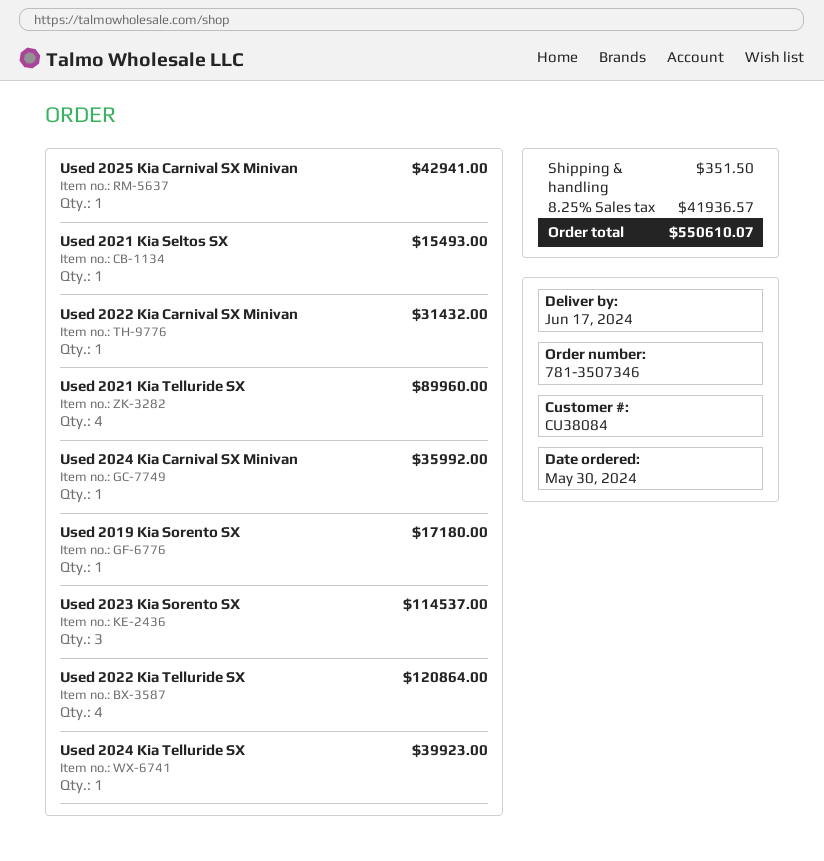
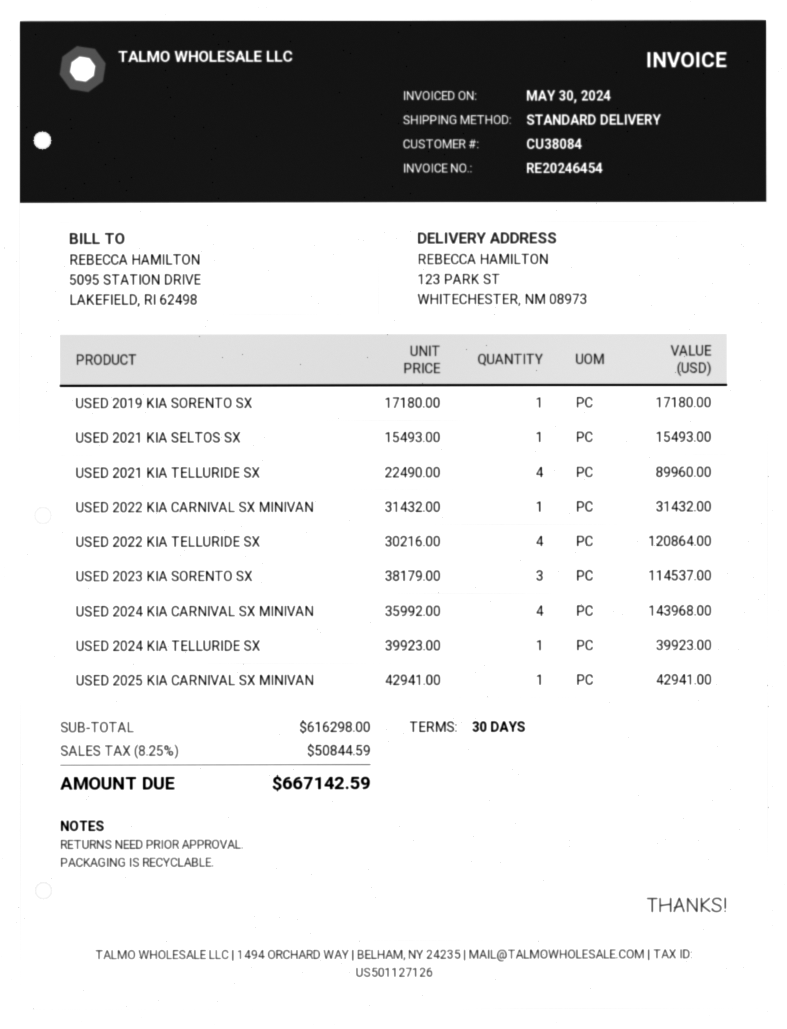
Used 2024 Kia Carnival SX Minivan: 1 for 35992.00 -> 4 for 143968.00
shipping: 351.50 -> none
tax: 8.25% = 41936.57 -> 8.25% = 50844.59
total: 550610.07 -> 667142.59

